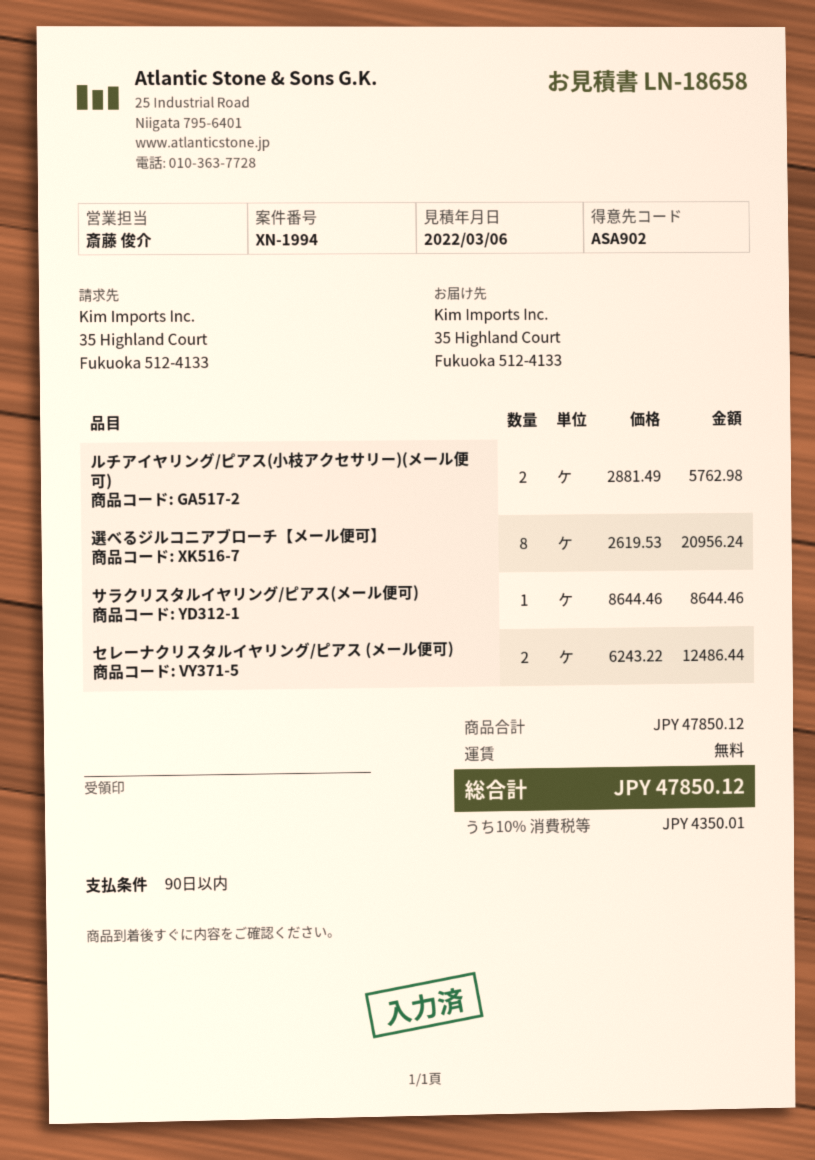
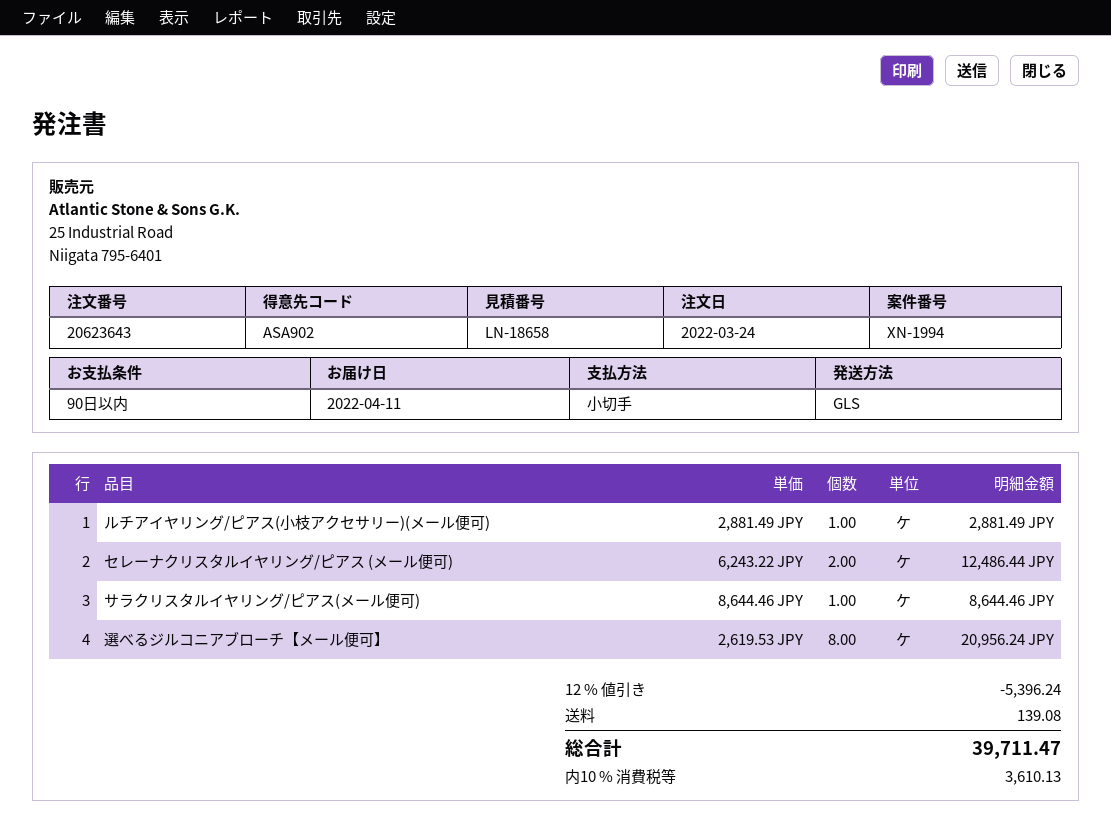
ルチアイヤリング/ピアス(小枝アクセサリー)(メール便可): 2 x 2881.49 = 5762.98 -> 1 x 2881.49 = 2881.49
discount: none -> 12% = 5396.24
shipping: 0.00 -> 139.08
tax: 10% = 4350.01 -> 10% = 3610.13
total: 47850.12 -> 39711.47

